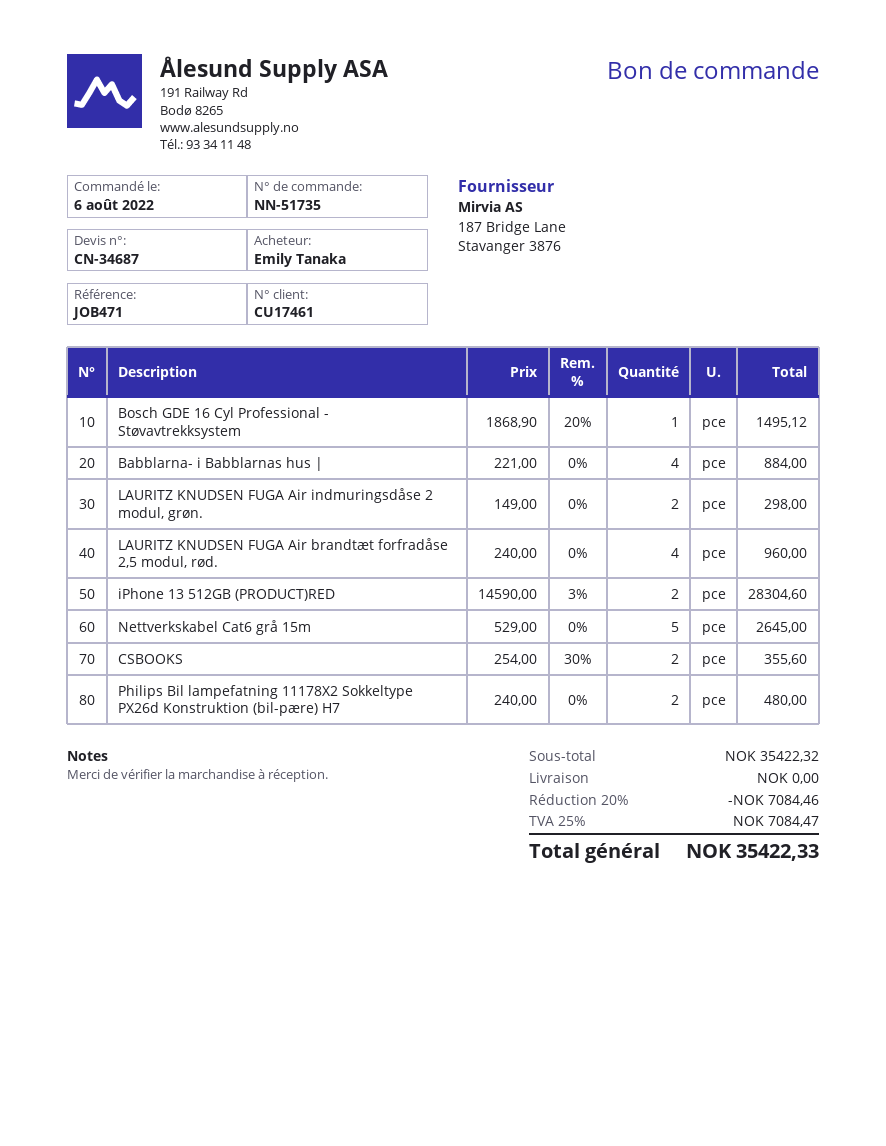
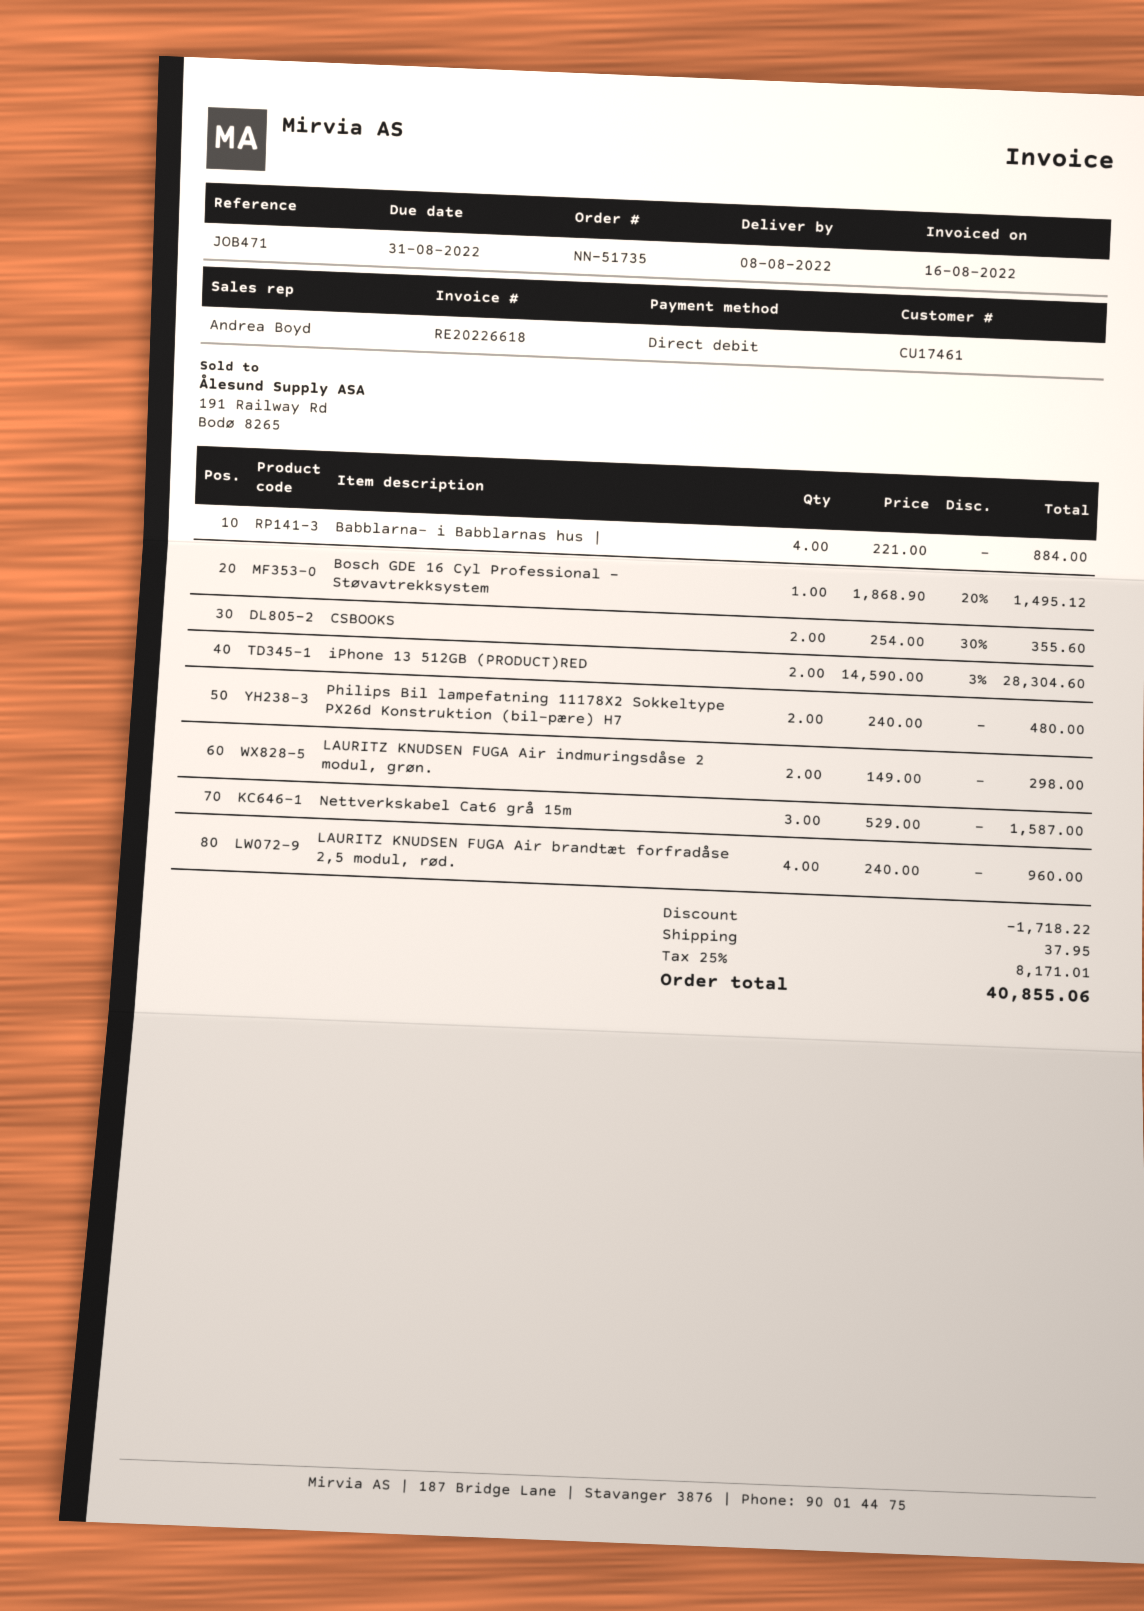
Nettverkskabel Cat6 grå 15m: 5 x 529.00 = 2645.00 -> 3 x 529.00 = 1587.00
discount: 7084.46 -> 1718.22
shipping: 0.00 -> 37.95
tax: 25% = 7084.47 -> 25% = 8171.01
total: 35422.33 -> 40855.06

